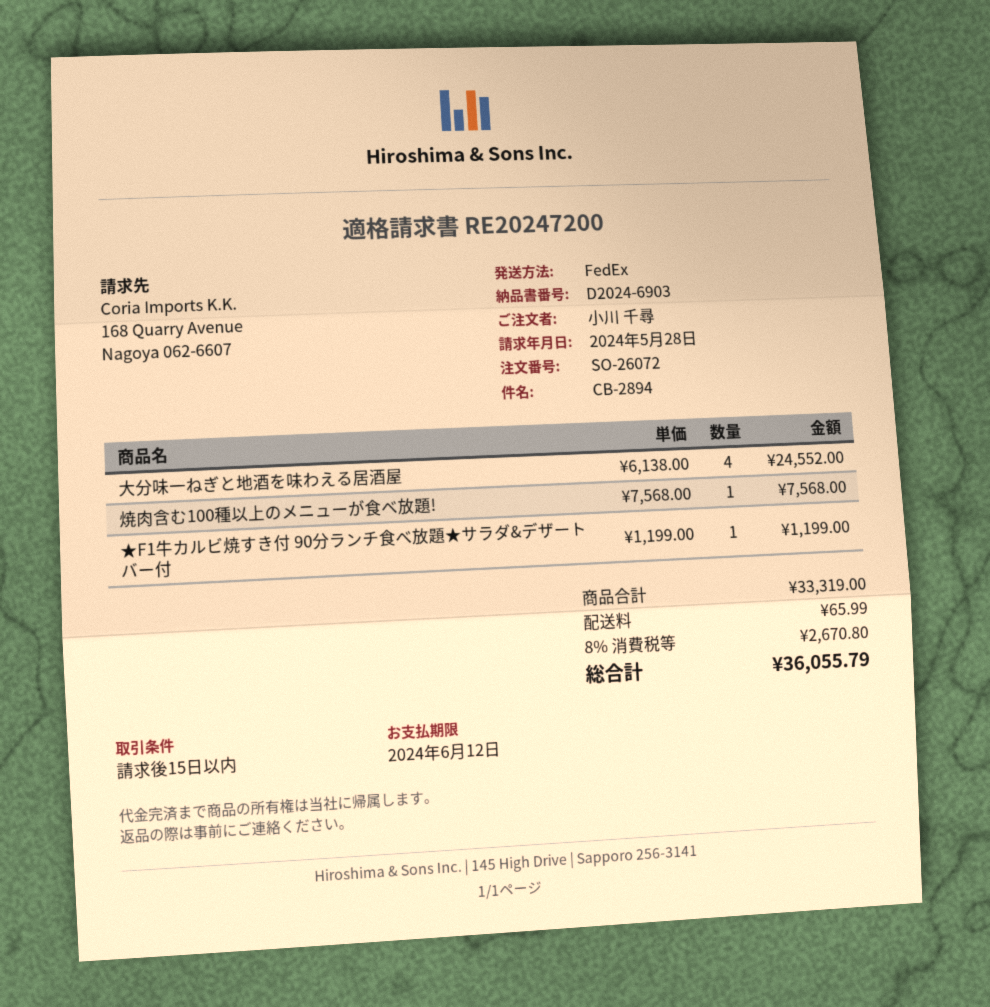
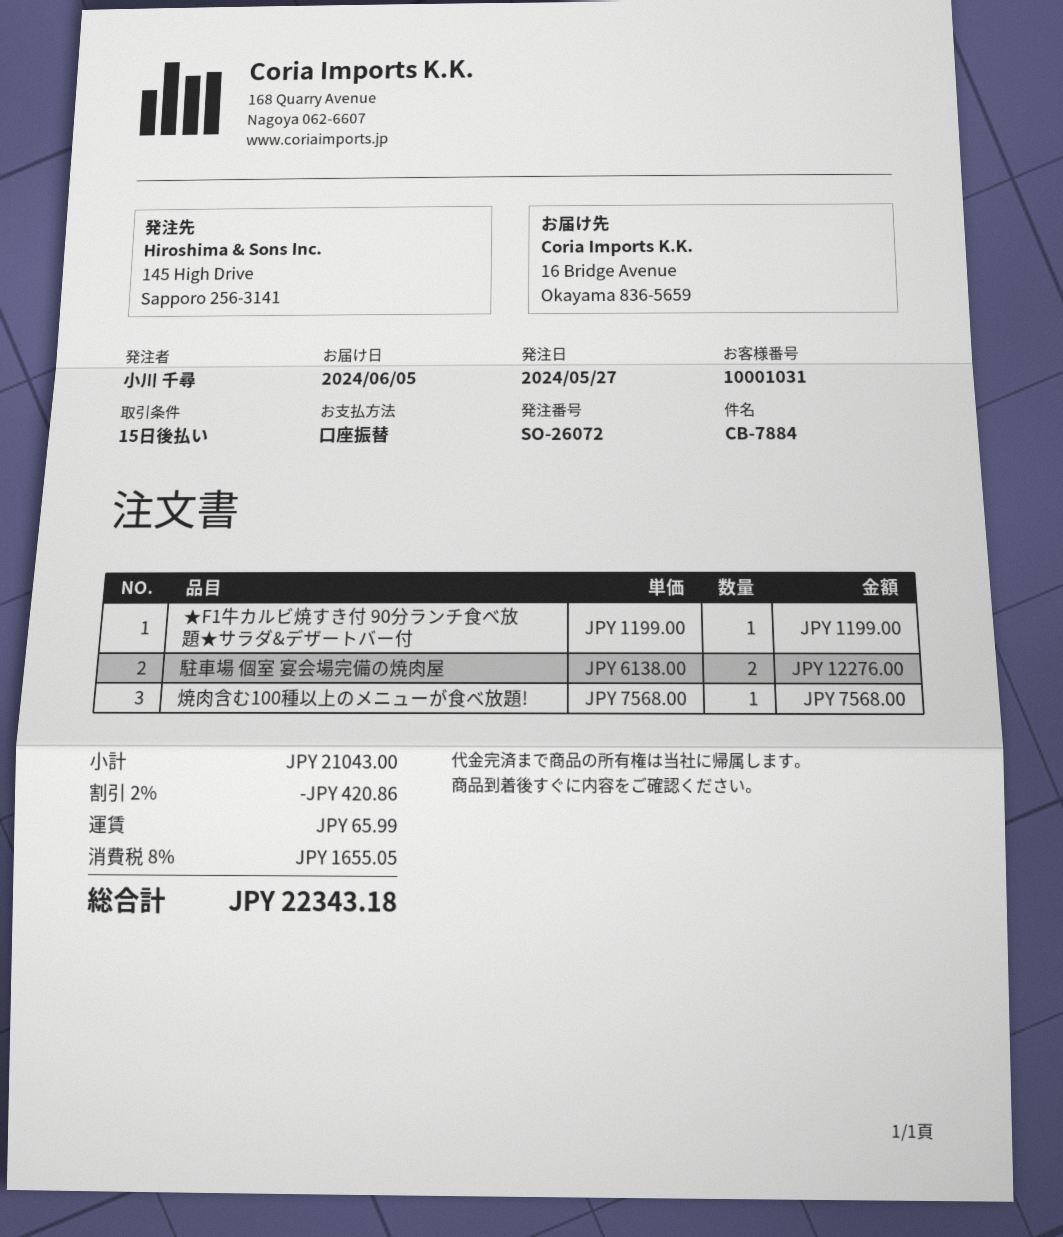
reference: CB-2894 -> CB-7884
大分味一ねぎと地酒を味わえる居酒屋: 4 x 6138.00 = 24552.00 -> none
駐車場 個室 宴会場完備の焼肉屋: none -> 2 x 6138.00 = 12276.00
subtotal: 33319.00 -> 21043.00
discount: none -> 2% = 420.86
tax: 8% = 2670.80 -> 8% = 1655.05
total: 36055.79 -> 22343.18

